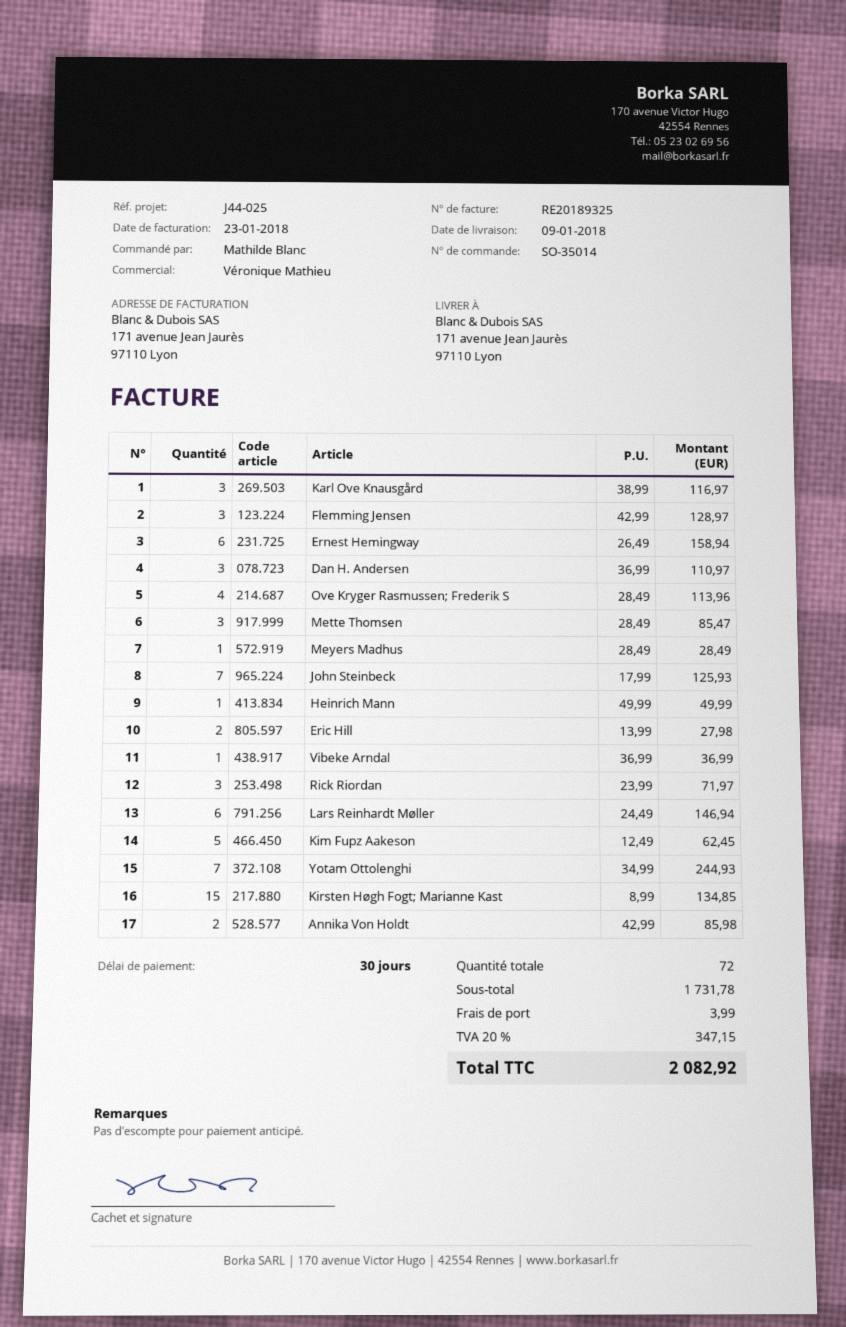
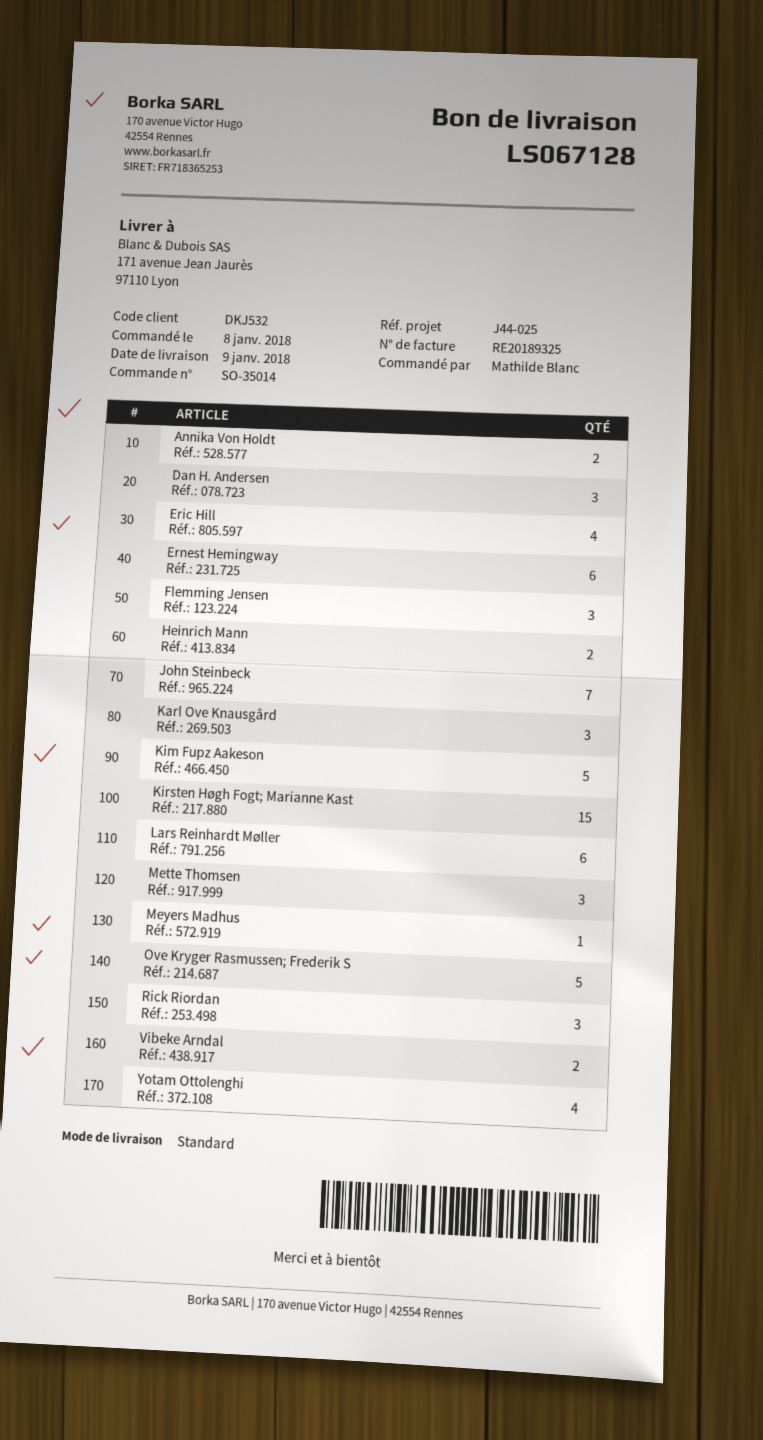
Ove Kryger Rasmussen; Frederik S: 4 -> 5
Heinrich Mann: 1 -> 2
Eric Hill: 2 -> 4
Vibeke Arndal: 1 -> 2
Yotam Ottolenghi: 7 -> 4

